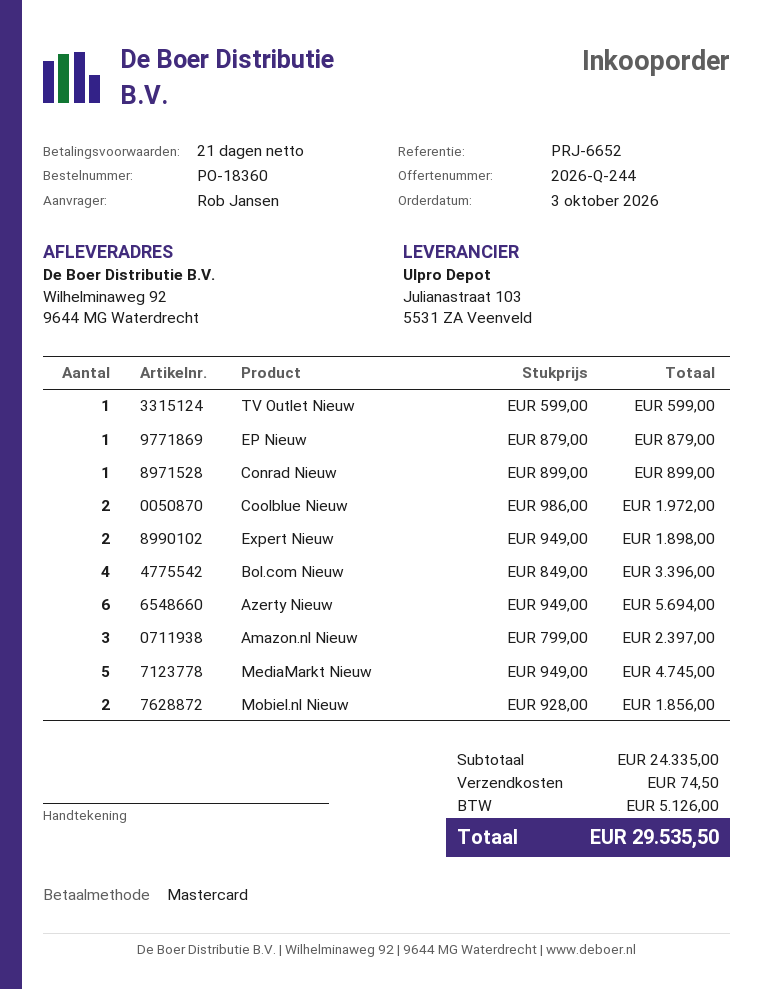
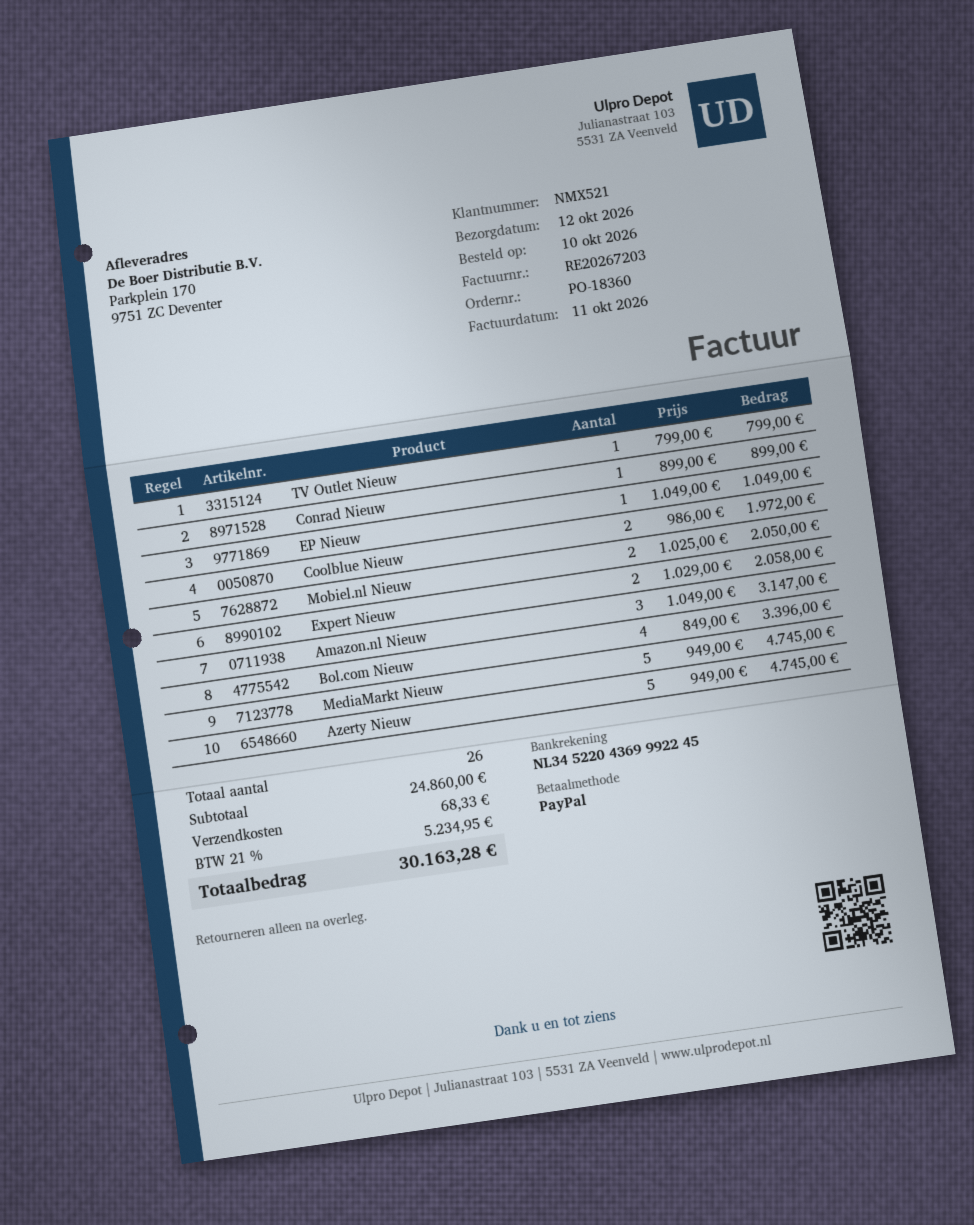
order date: 2026-10-03 -> 2026-10-10
payment method: Mastercard -> PayPal
ship to: Wilhelminaweg 92, 9644 MG Waterdrecht -> Parkplein 170, 9751 ZC Deventer
TV Outlet Nieuw: 1 x 599.00 = 599.00 -> 1 x 799.00 = 799.00
EP Nieuw: 1 x 879.00 = 879.00 -> 1 x 1049.00 = 1049.00
Expert Nieuw: 2 x 949.00 = 1898.00 -> 2 x 1029.00 = 2058.00
Azerty Nieuw: 6 x 949.00 = 5694.00 -> 5 x 949.00 = 4745.00
Amazon.nl Nieuw: 3 x 799.00 = 2397.00 -> 3 x 1049.00 = 3147.00
Mobiel.nl Nieuw: 2 x 928.00 = 1856.00 -> 2 x 1025.00 = 2050.00
subtotal: 24335.00 -> 24860.00
shipping: 74.50 -> 68.33
tax: 5126.00 -> 5234.95
total: 29535.50 -> 30163.28

